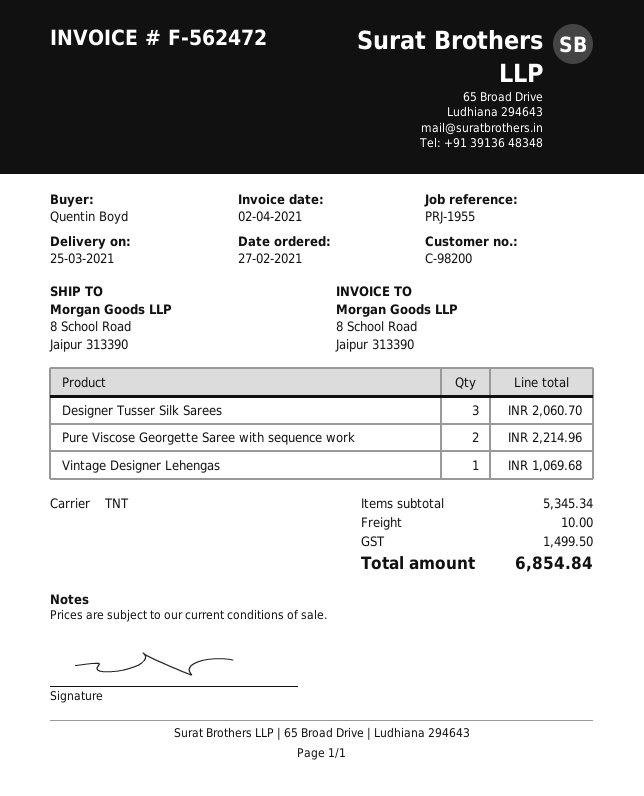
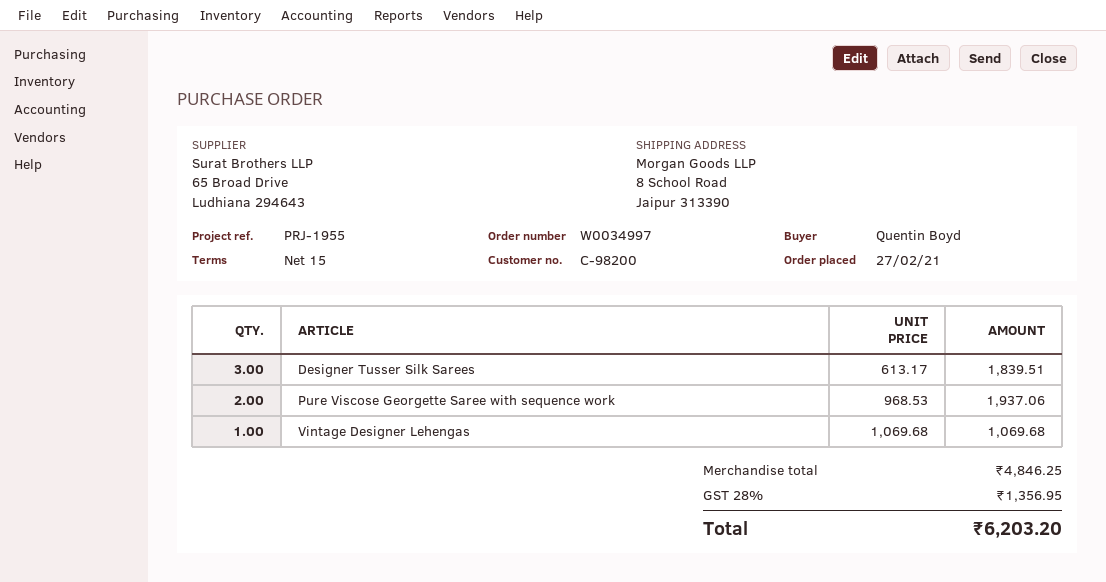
Designer Tusser Silk Sarees: 3 for 2060.70 -> 3 for 1839.51
Pure Viscose Georgette Saree with sequence work: 2 for 2214.96 -> 2 for 1937.06
subtotal: 5345.34 -> 4846.25
shipping: 10.00 -> none
tax: 1499.50 -> 1356.95
total: 6854.84 -> 6203.20

